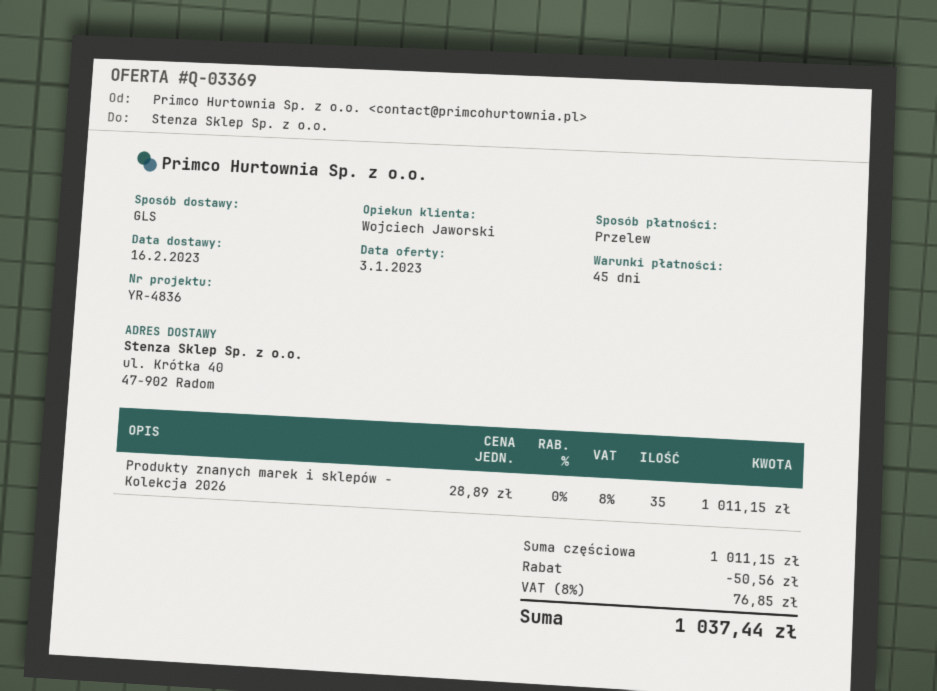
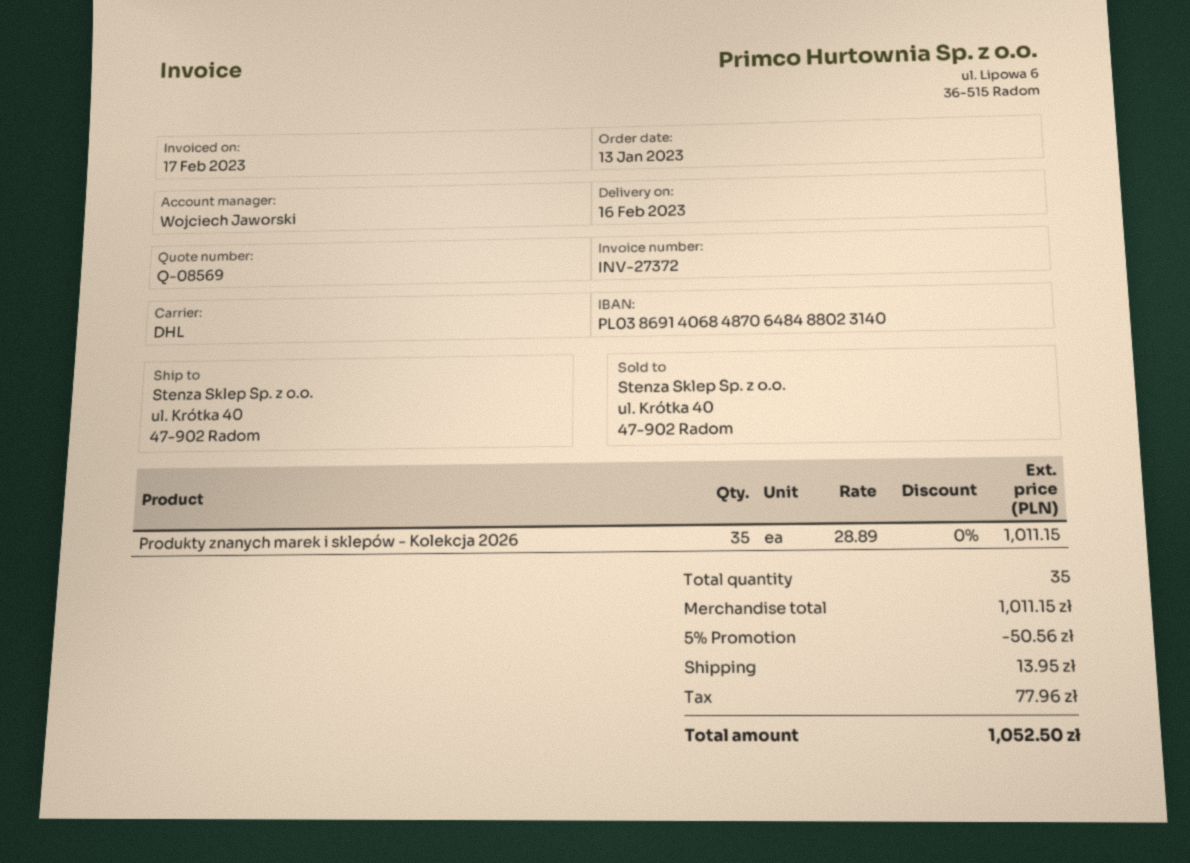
quote number: Q-03369 -> Q-08569
shipping method: GLS -> DHL
shipping: none -> 13.95
tax: 76.85 -> 77.96
total: 1037.44 -> 1052.50

